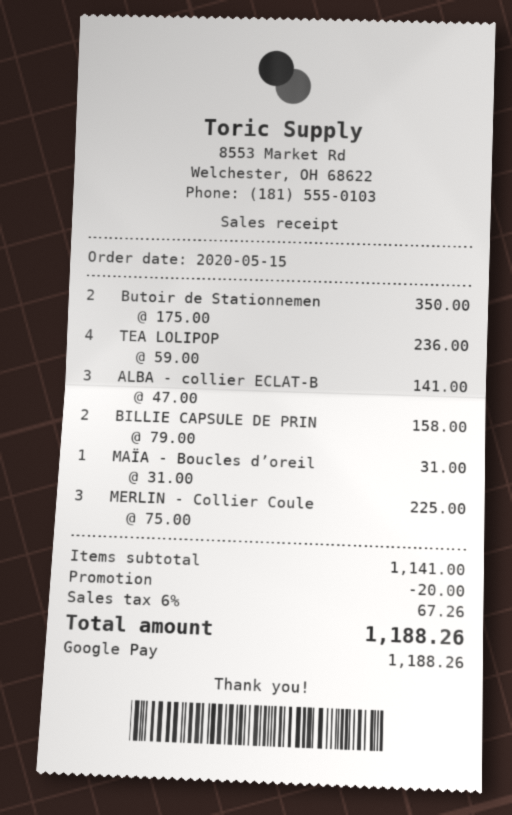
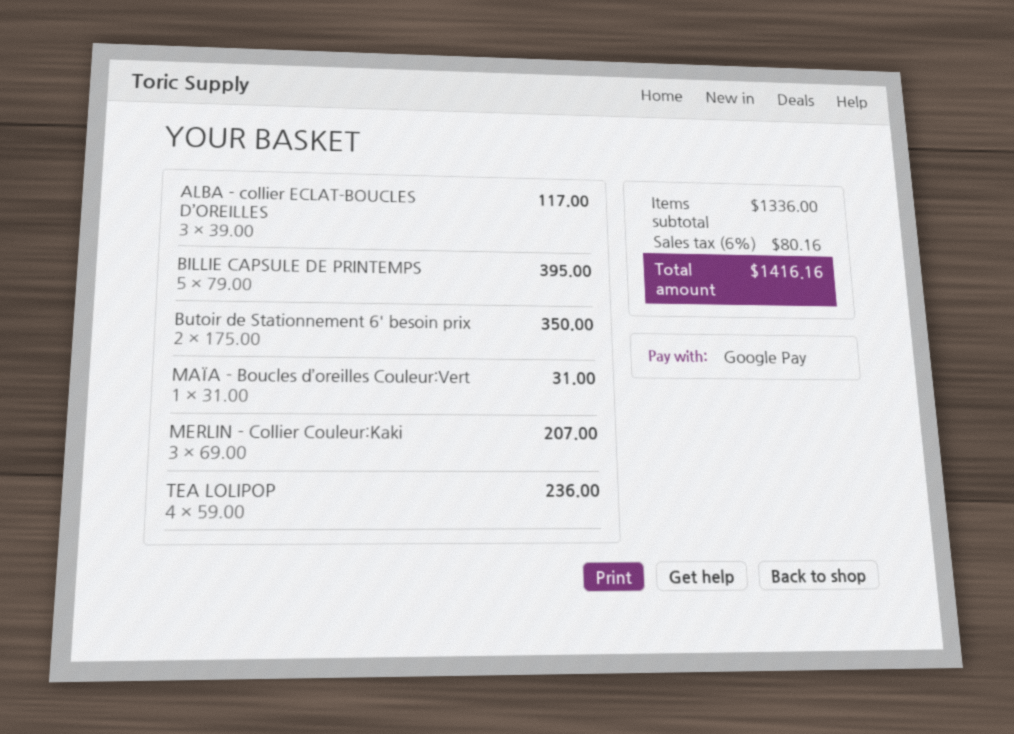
ALBA - collier ECLAT-B: 3 x 47.00 = 141.00 -> 3 x 39.00 = 117.00
BILLIE CAPSULE DE PRIN: 2 x 79.00 = 158.00 -> 5 x 79.00 = 395.00
MERLIN - Collier Coule: 3 x 75.00 = 225.00 -> 3 x 69.00 = 207.00
subtotal: 1141.00 -> 1336.00
discount: 20.00 -> none
tax: 6% = 67.26 -> 6% = 80.16
total: 1188.26 -> 1416.16

